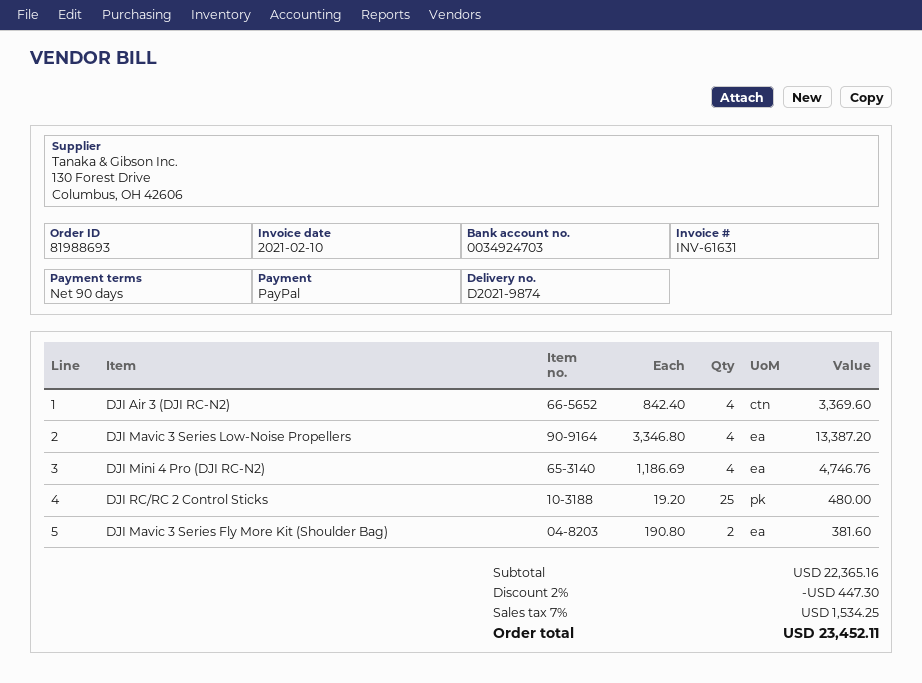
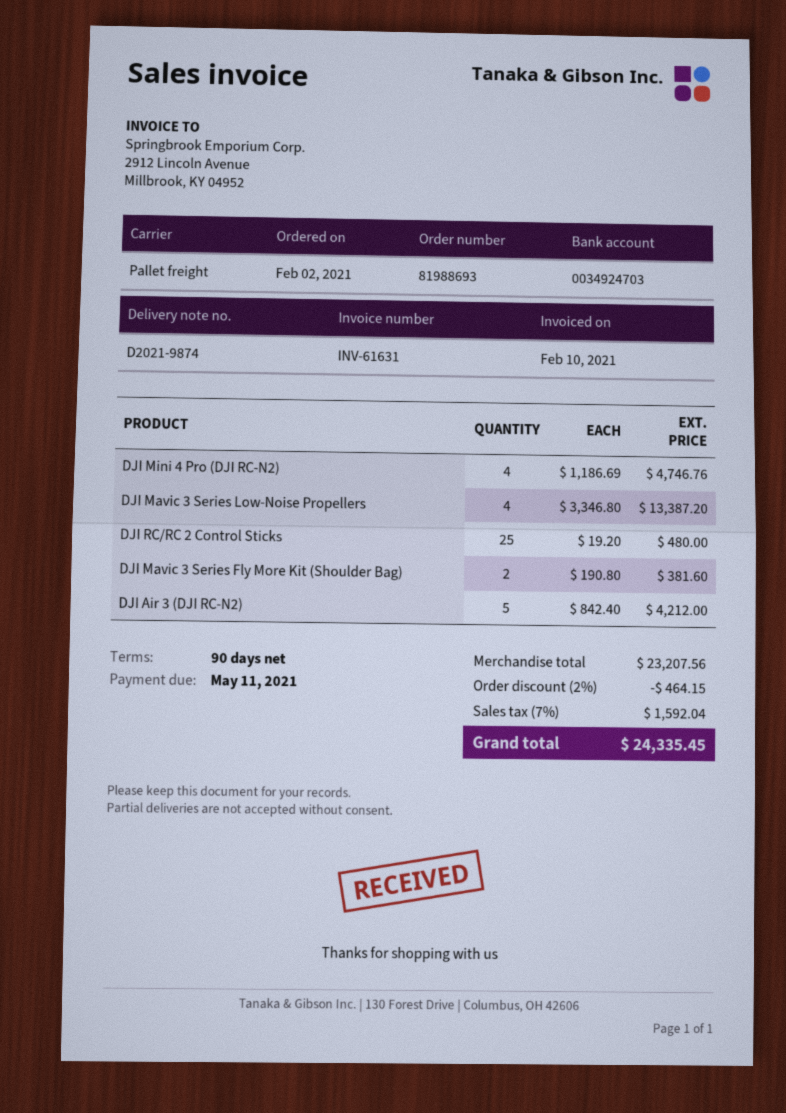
DJI Air 3 (DJI RC-N2): 4 x 842.40 = 3369.60 -> 5 x 842.40 = 4212.00
subtotal: 22365.16 -> 23207.56
discount: 2% = 447.30 -> 2% = 464.15
tax: 7% = 1534.25 -> 7% = 1592.04
total: 23452.11 -> 24335.45

